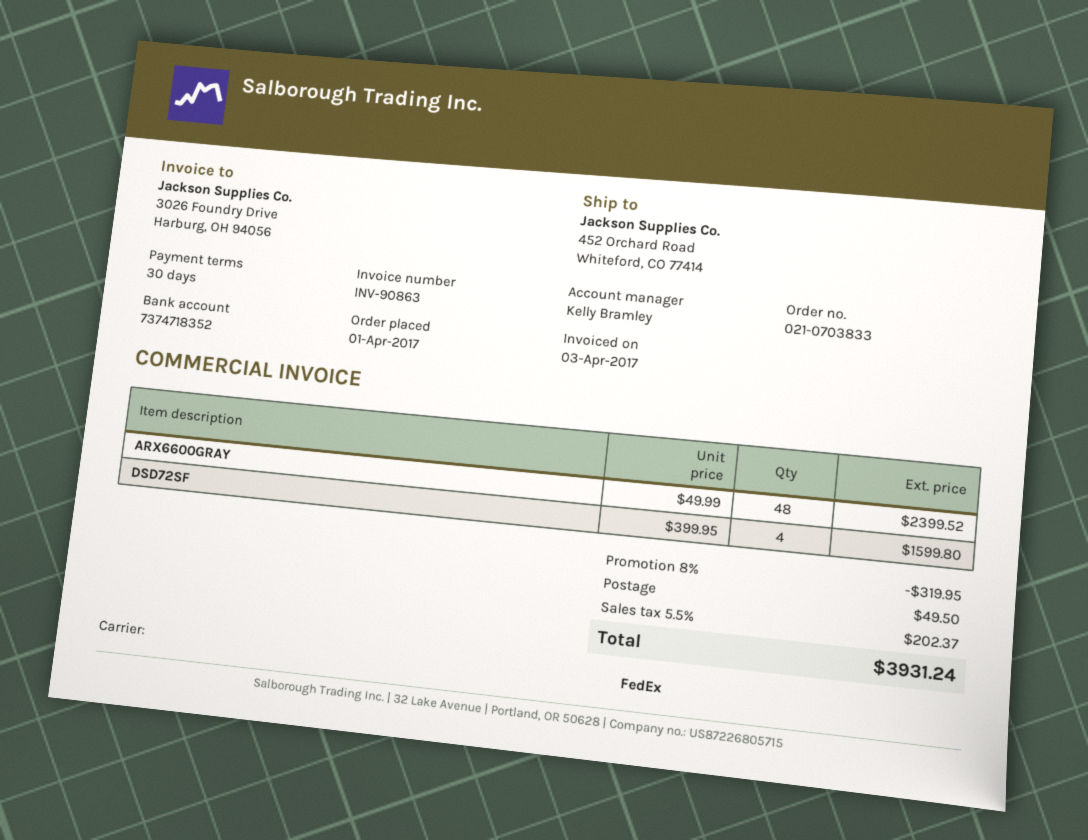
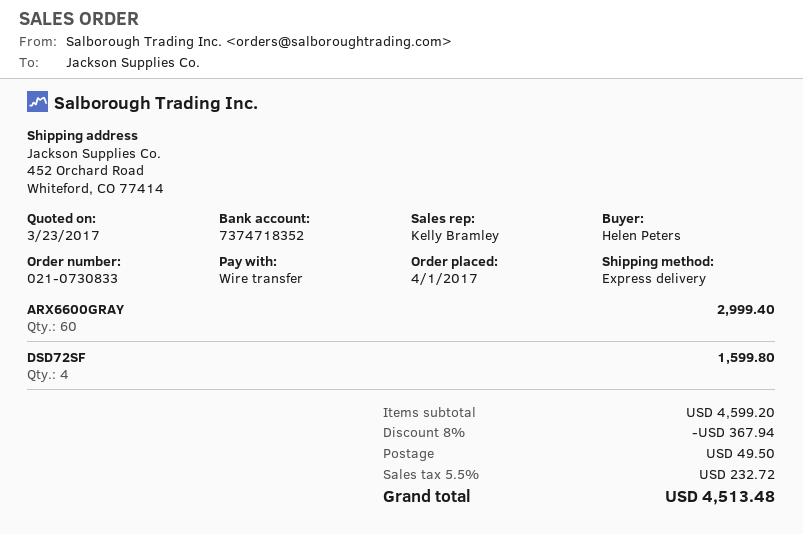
order number: 021-0703833 -> 021-0730833
shipping method: FedEx -> express
ARX6600GRAY: 48 for 2399.52 -> 60 for 2999.40
discount: 8% = 319.95 -> 8% = 367.94
tax: 5.5% = 202.37 -> 5.5% = 232.72
total: 3931.24 -> 4513.48

